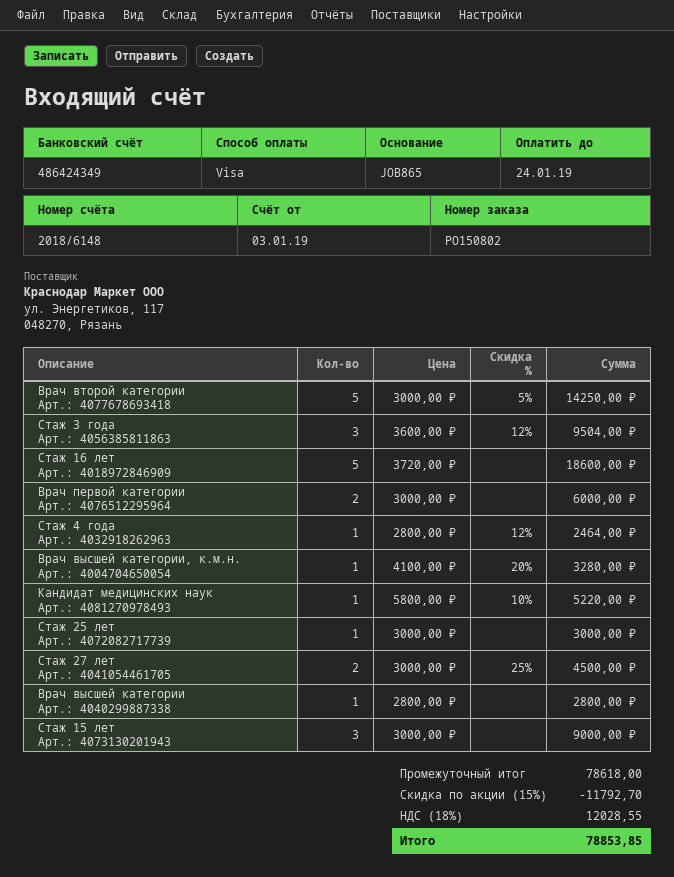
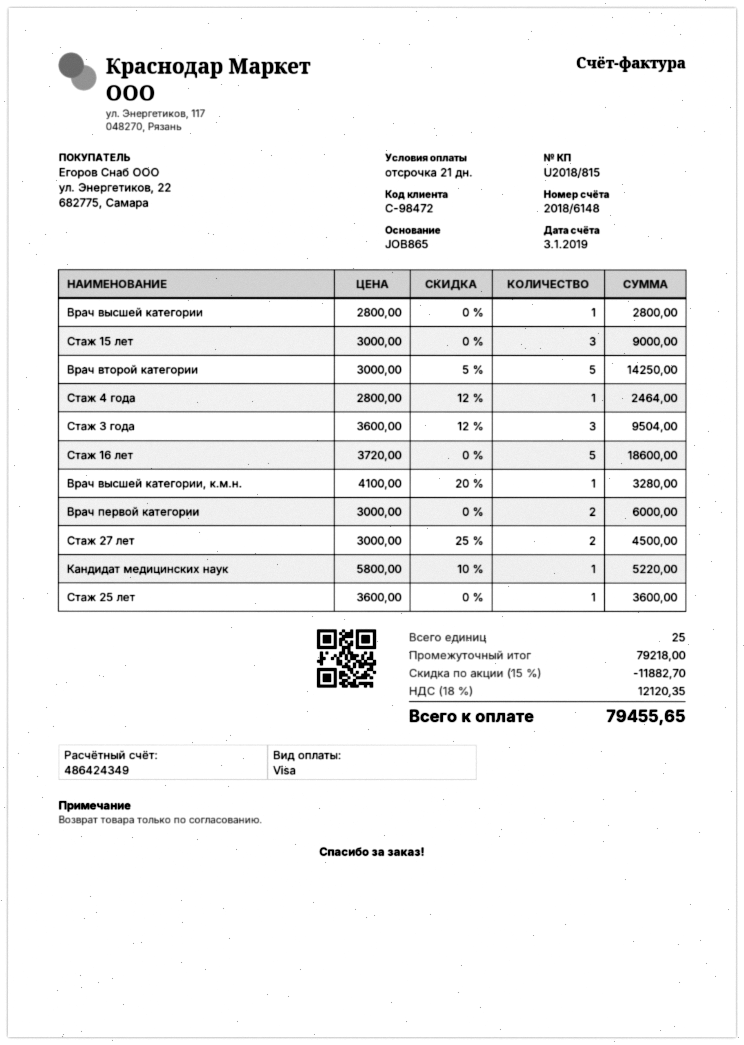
Стаж 25 лет: 1 x 3000.00 = 3000.00 -> 1 x 3600.00 = 3600.00
subtotal: 78618.00 -> 79218.00
discount: 15% = 11792.70 -> 15% = 11882.70
tax: 18% = 12028.55 -> 18% = 12120.35
total: 78853.85 -> 79455.65

